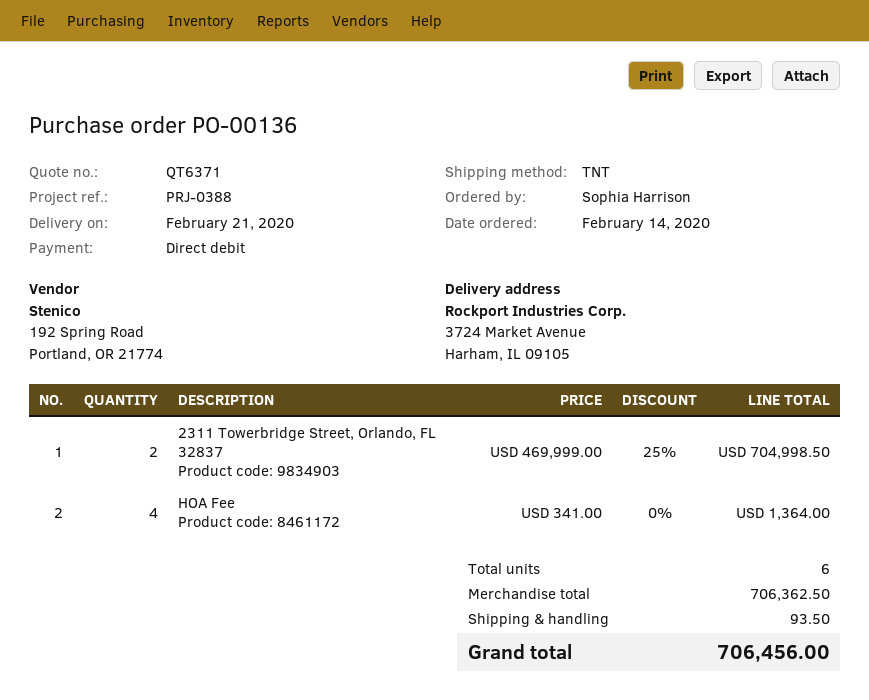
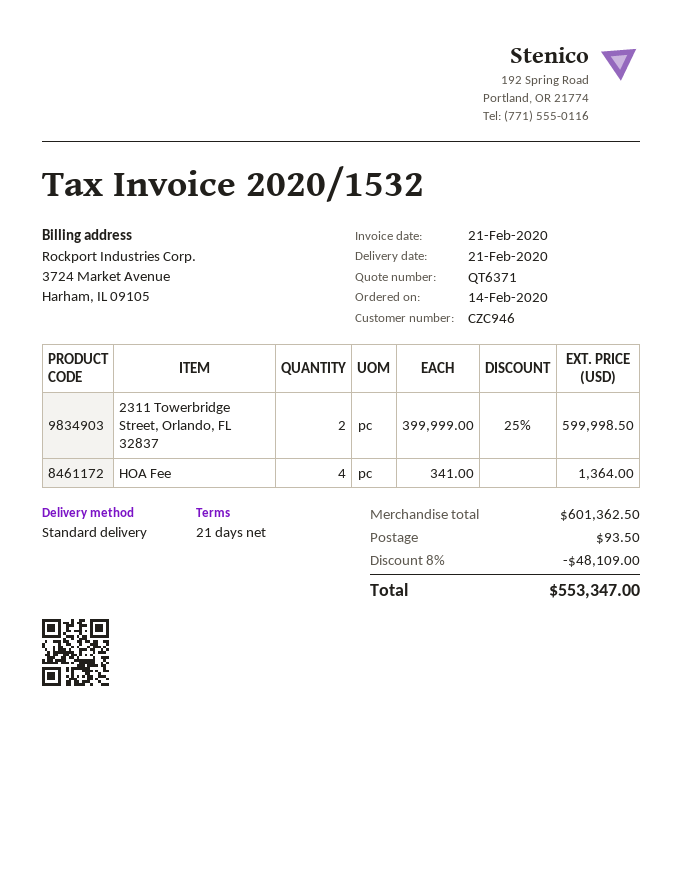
shipping method: TNT -> standard
2311 Towerbridge Street, Orlando, FL 32837: 2 x 469999.00 - 25% = 704998.50 -> 2 x 399999.00 - 25% = 599998.50
subtotal: 706362.50 -> 601362.50
discount: none -> 8% = 48109.00
total: 706456.00 -> 553347.00

